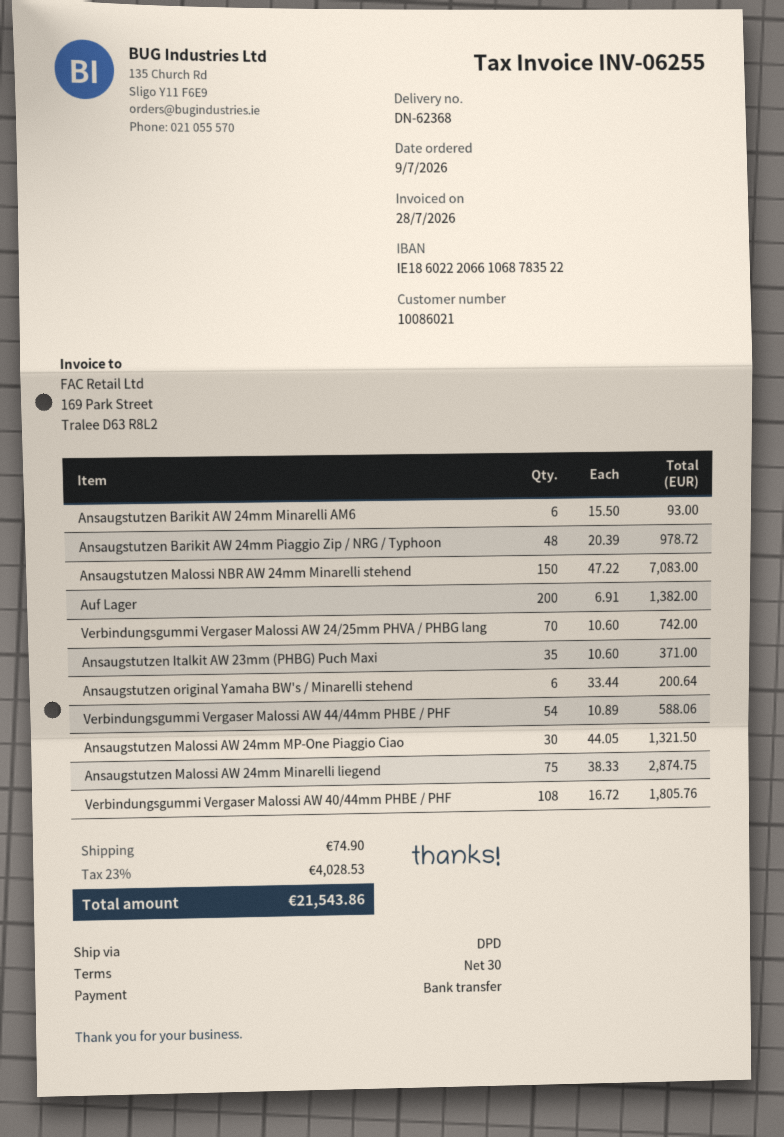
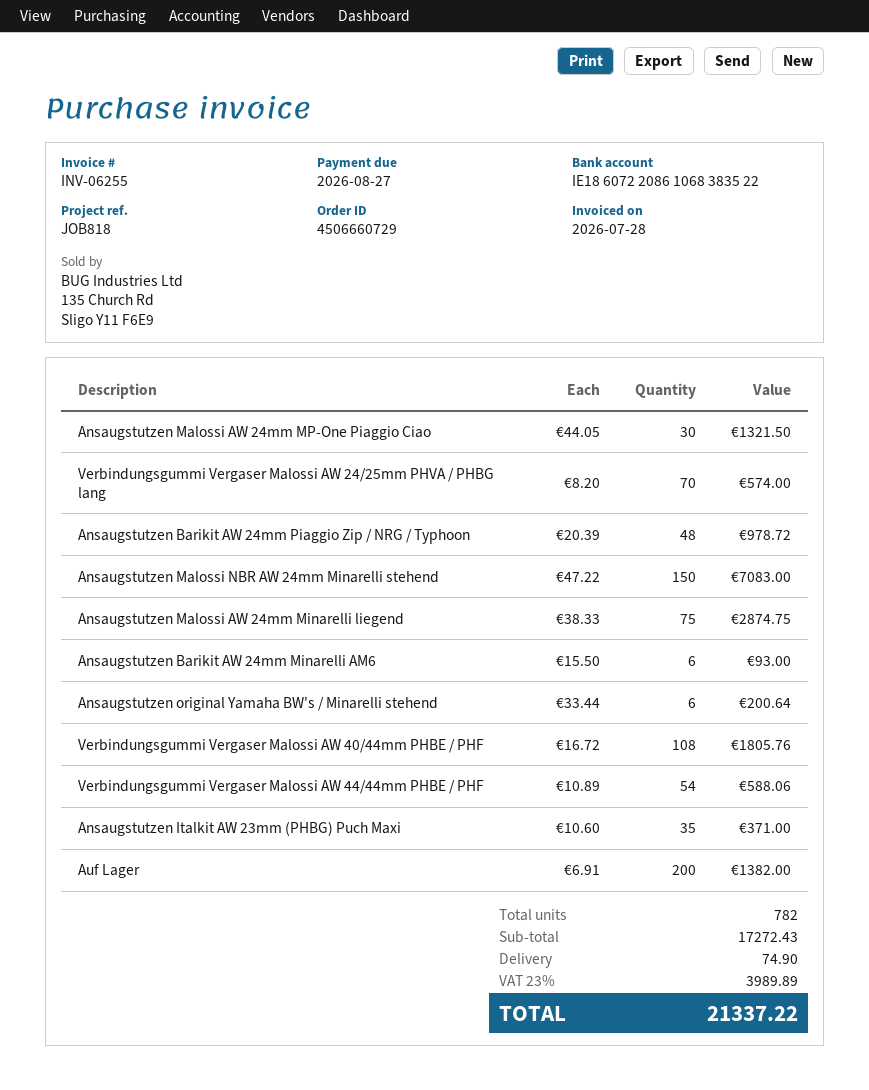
bank account: IE18602220661068783522 -> IE18607220861068383522
Verbindungsgummi Vergaser Malossi AW 24/25mm PHVA / PHBG lang: 70 x 10.60 = 742.00 -> 70 x 8.20 = 574.00
tax: 23% = 4028.53 -> 23% = 3989.89
total: 21543.86 -> 21337.22

